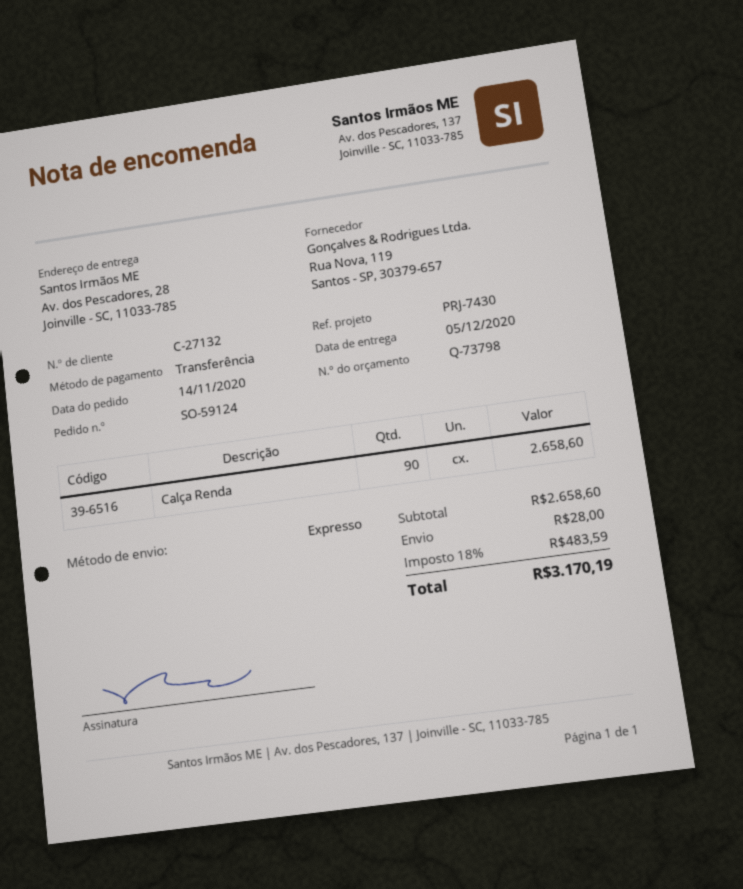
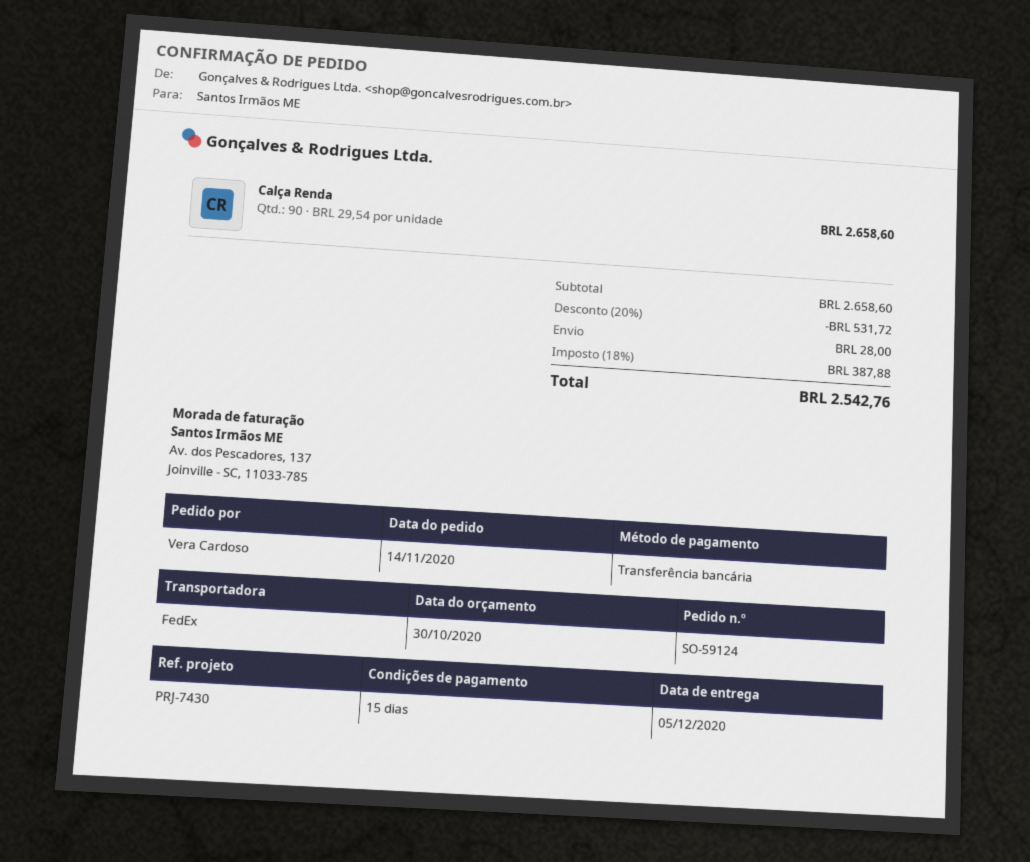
shipping method: express -> FedEx
discount: none -> 20% = 531.72
tax: 18% = 483.59 -> 18% = 387.88
total: 3170.19 -> 2542.76

